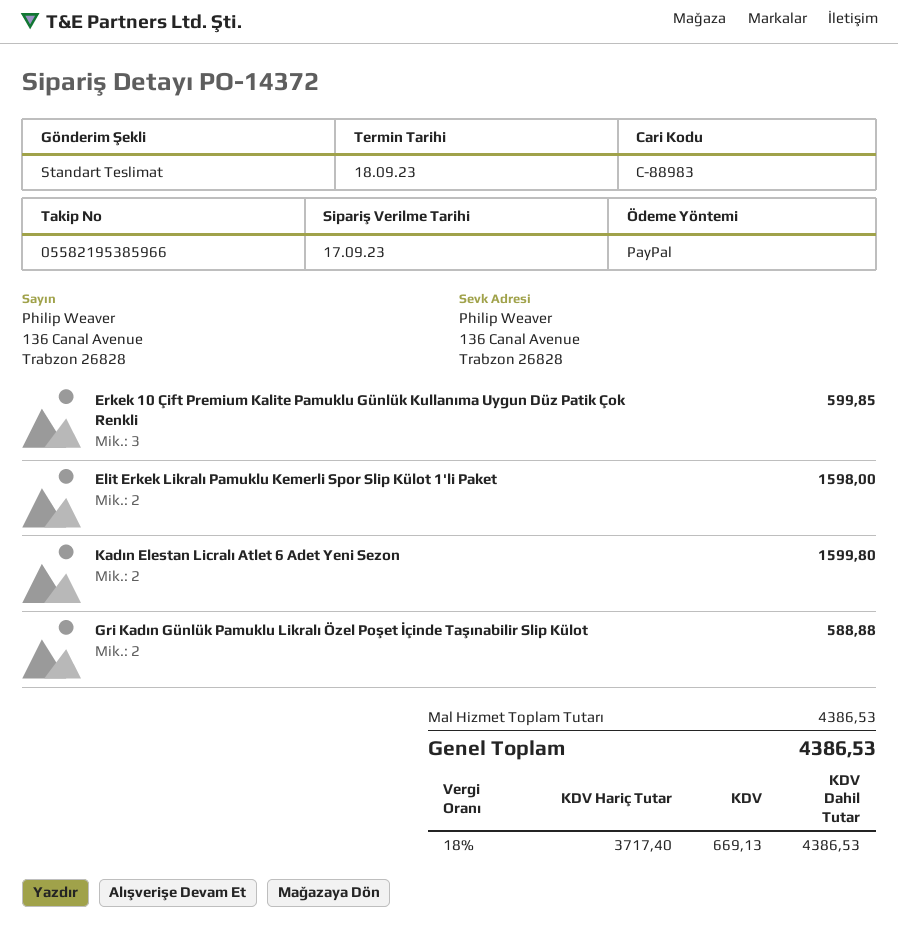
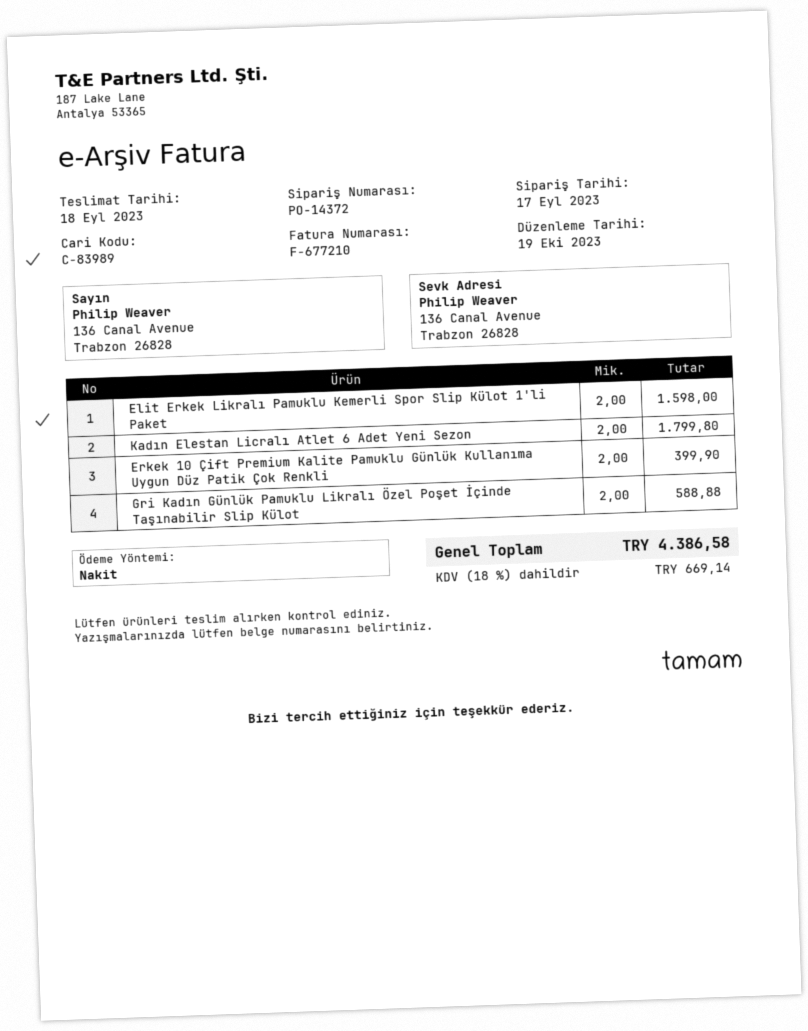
customer number: C-88983 -> C-83989
payment method: PayPal -> cash
Erkek 10 Çift Premium Kalite Pamuklu Günlük Kullanıma Uygun Düz Patik Çok Renkli: 3 for 599.85 -> 2 for 399.90
Kadın Elestan Licralı Atlet 6 Adet Yeni Sezon: 2 for 1599.80 -> 2 for 1799.80
tax: 18% = 669.13 -> 18% = 669.14
total: 4386.53 -> 4386.58

